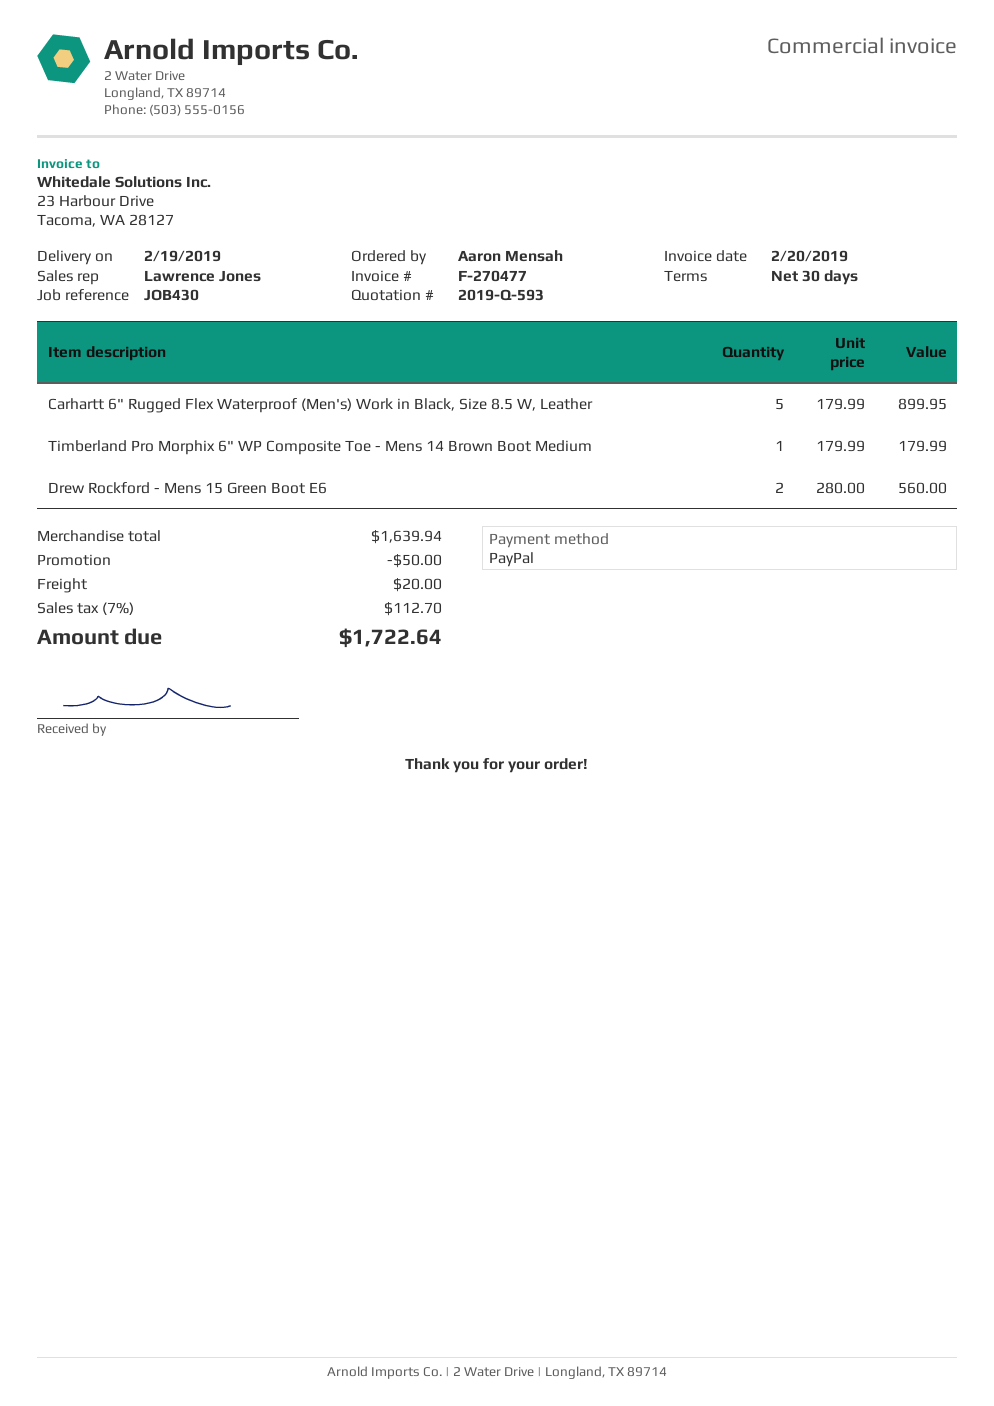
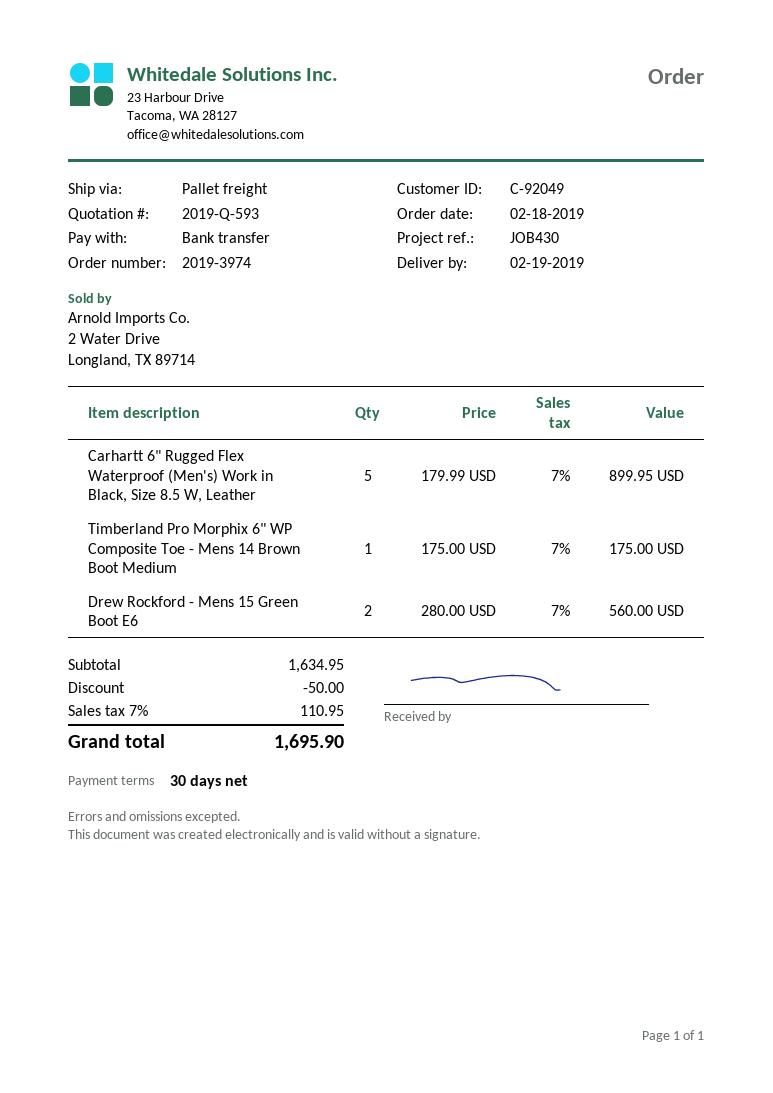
payment method: PayPal -> bank transfer
Timberland Pro Morphix 6" WP Composite Toe - Mens 14 Brown Boot Medium: 1 x 179.99 = 179.99 -> 1 x 175.00 = 175.00
subtotal: 1639.94 -> 1634.95
shipping: 20.00 -> none
tax: 7% = 112.70 -> 7% = 110.95
total: 1722.64 -> 1695.90

